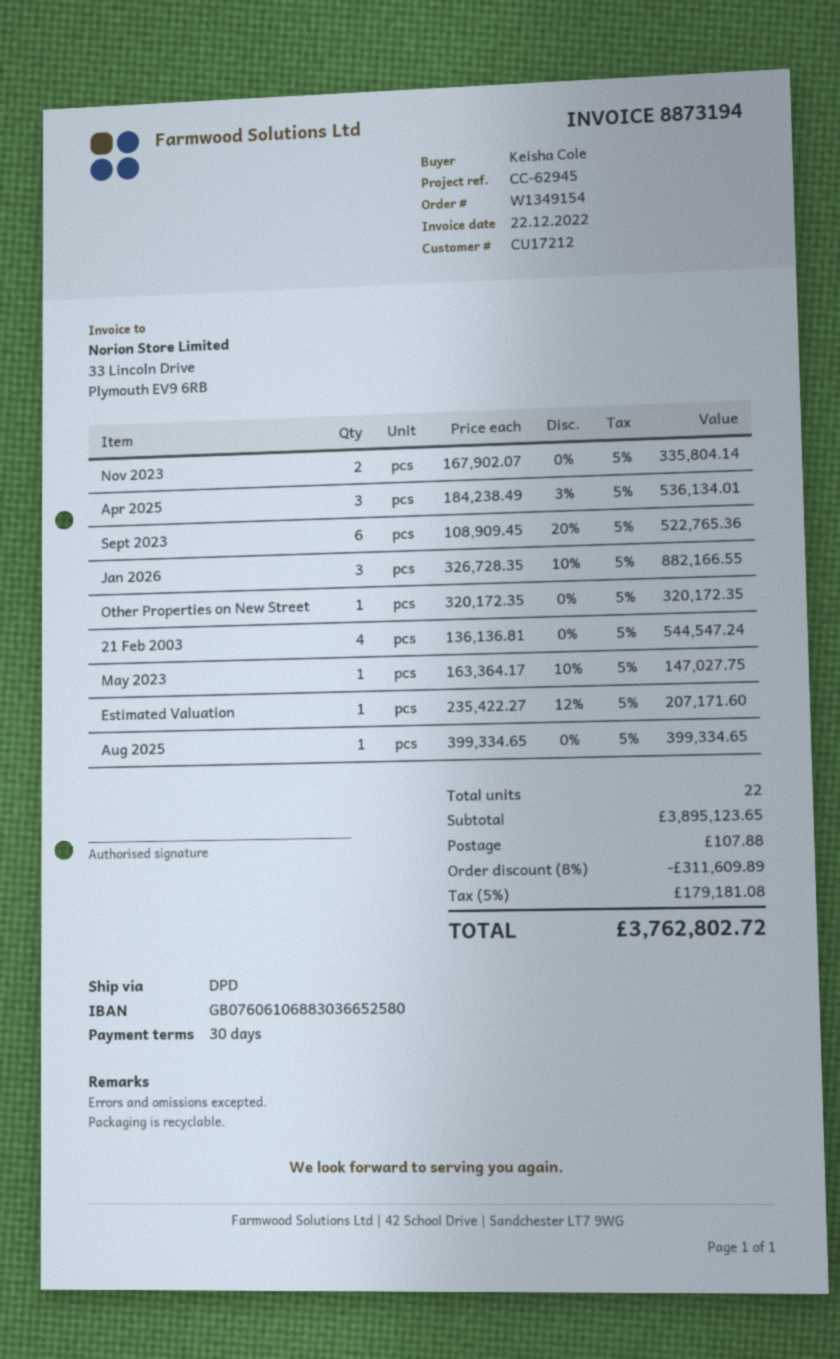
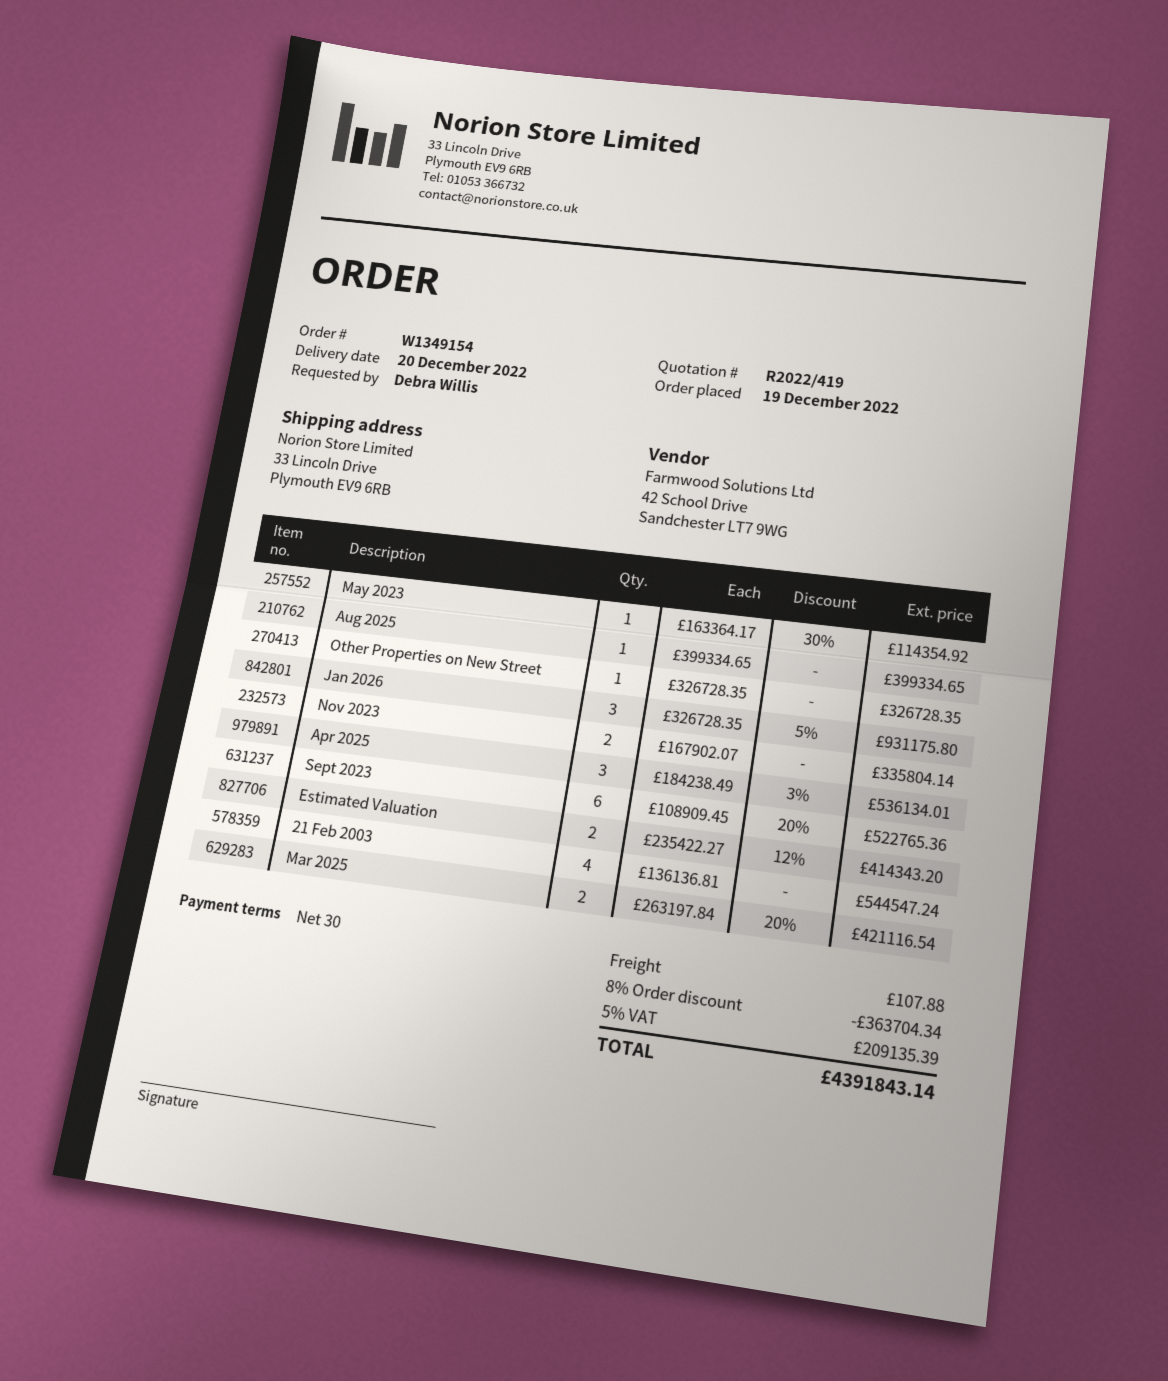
ordered by: Keisha Cole -> Debra Willis
Jan 2026: 3 x 326728.35 - 10% = 882166.55 -> 3 x 326728.35 - 5% = 931175.80
Other Properties on New Street: 1 x 320172.35 = 320172.35 -> 1 x 326728.35 = 326728.35
May 2023: 1 x 163364.17 - 10% = 147027.75 -> 1 x 163364.17 - 30% = 114354.92
Estimated Valuation: 1 x 235422.27 - 12% = 207171.60 -> 2 x 235422.27 - 12% = 414343.20
Mar 2025: none -> 2 x 263197.84 - 20% = 421116.54
discount: 8% = 311609.89 -> 8% = 363704.34
tax: 5% = 179181.08 -> 5% = 209135.39
total: 3762802.72 -> 4391843.14

